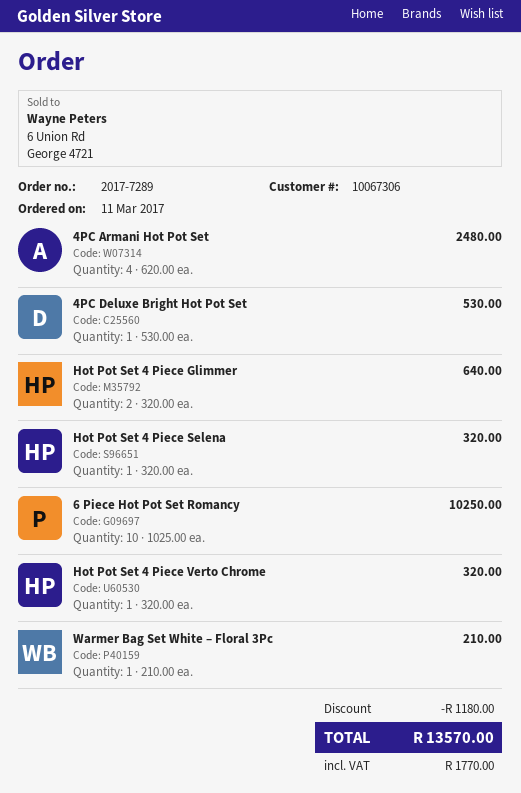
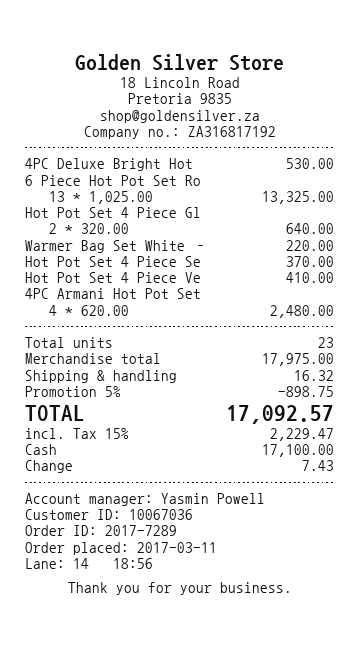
customer number: 10067306 -> 10067036
Hot Pot Set 4 Piece Selena: 1 x 320.00 = 320.00 -> 1 x 370.00 = 370.00
6 Piece Hot Pot Set Romancy: 10 x 1025.00 = 10250.00 -> 13 x 1025.00 = 13325.00
Hot Pot Set 4 Piece Verto Chrome: 1 x 320.00 = 320.00 -> 1 x 410.00 = 410.00
Warmer Bag Set White – Floral 3Pc: 1 x 210.00 = 210.00 -> 1 x 220.00 = 220.00
discount: 1180.00 -> 898.75
shipping: none -> 16.32
tax: 1770.00 -> 2229.47
total: 13570.00 -> 17092.57

